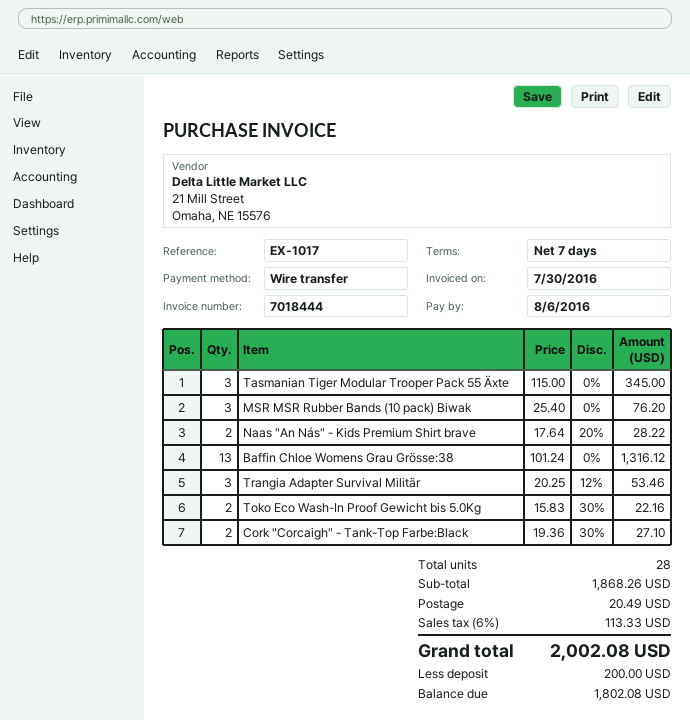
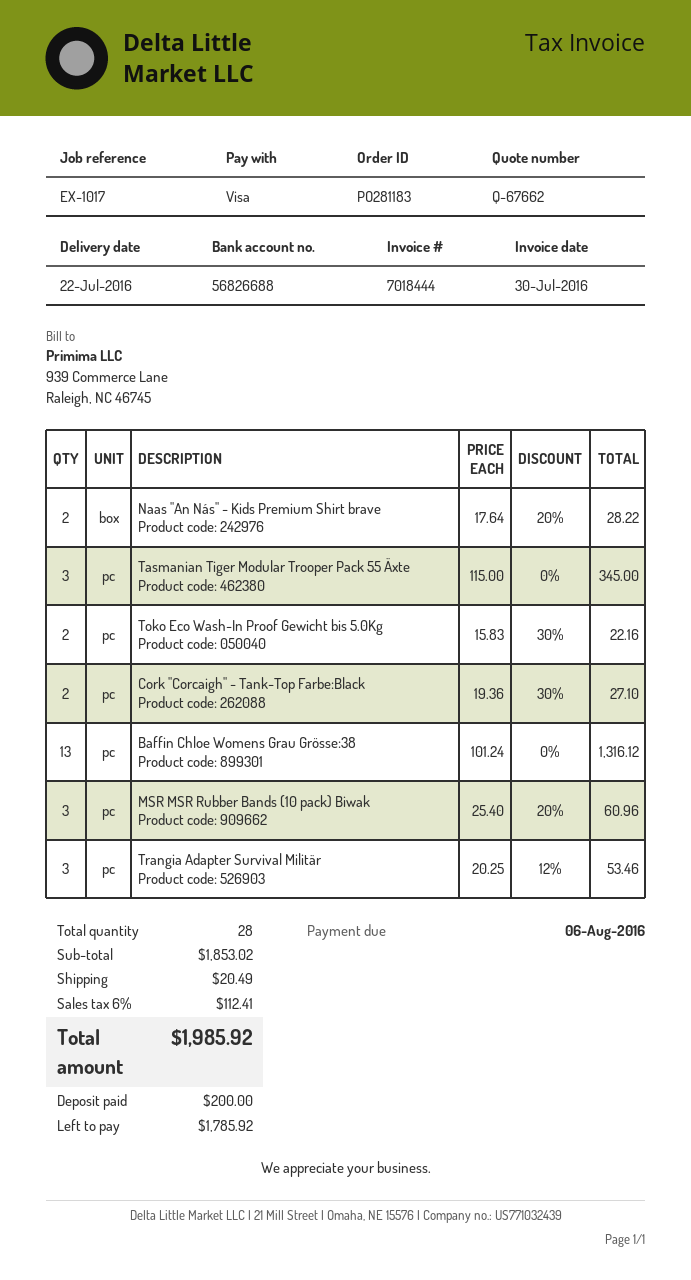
payment method: bank transfer -> Visa
MSR MSR Rubber Bands (10 pack) Biwak: 3 x 25.40 = 76.20 -> 3 x 25.40 - 20% = 60.96
subtotal: 1868.26 -> 1853.02
tax: 6% = 113.33 -> 6% = 112.41
total: 2002.08 -> 1985.92
balance: 1802.08 -> 1785.92

